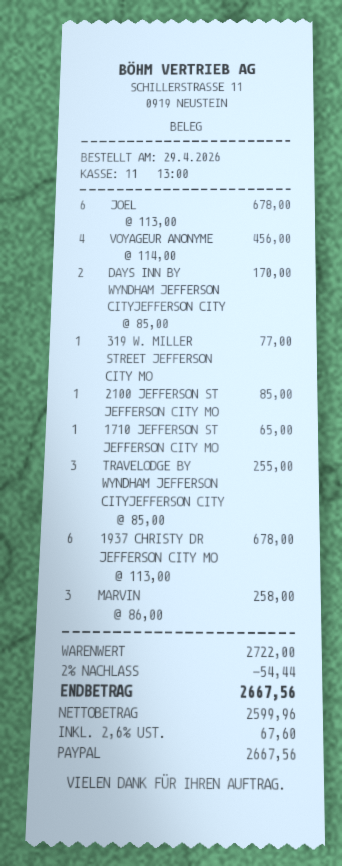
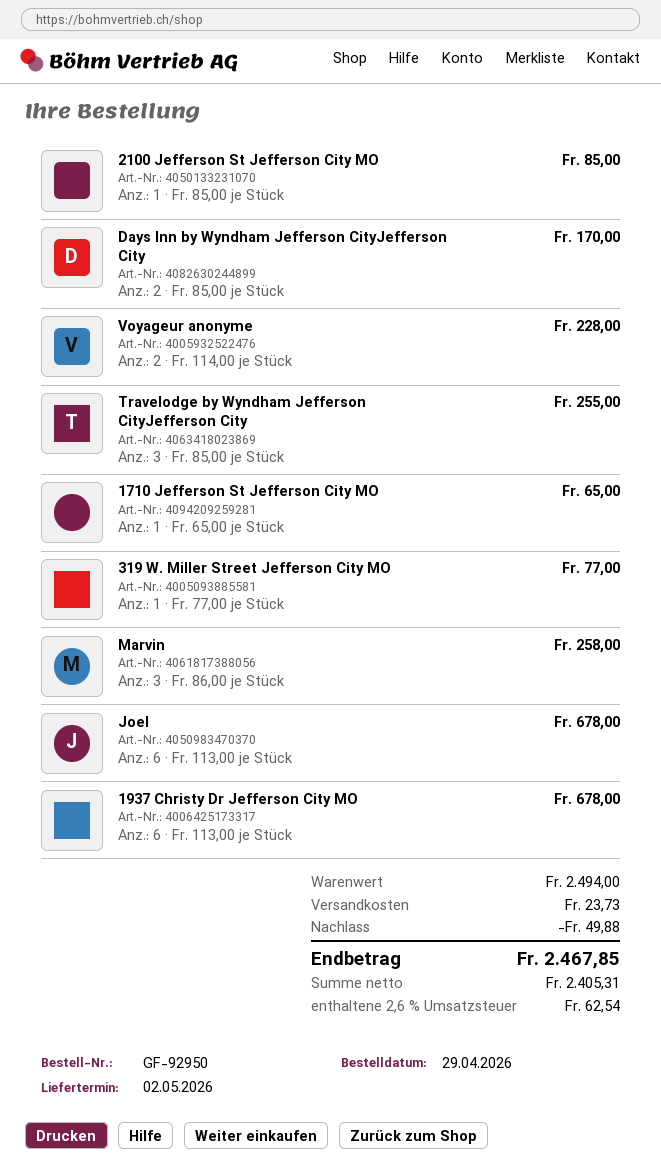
VOYAGEUR ANONYME: 4 x 114.00 = 456.00 -> 2 x 114.00 = 228.00
subtotal: 2722.00 -> 2494.00
discount: 54.44 -> 49.88
shipping: none -> 23.73
net: 2599.96 -> 2405.31
tax: 2.6% = 67.60 -> 2.6% = 62.54
total: 2667.56 -> 2467.85

